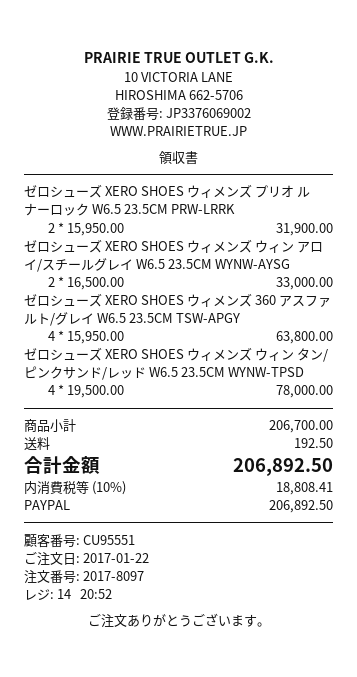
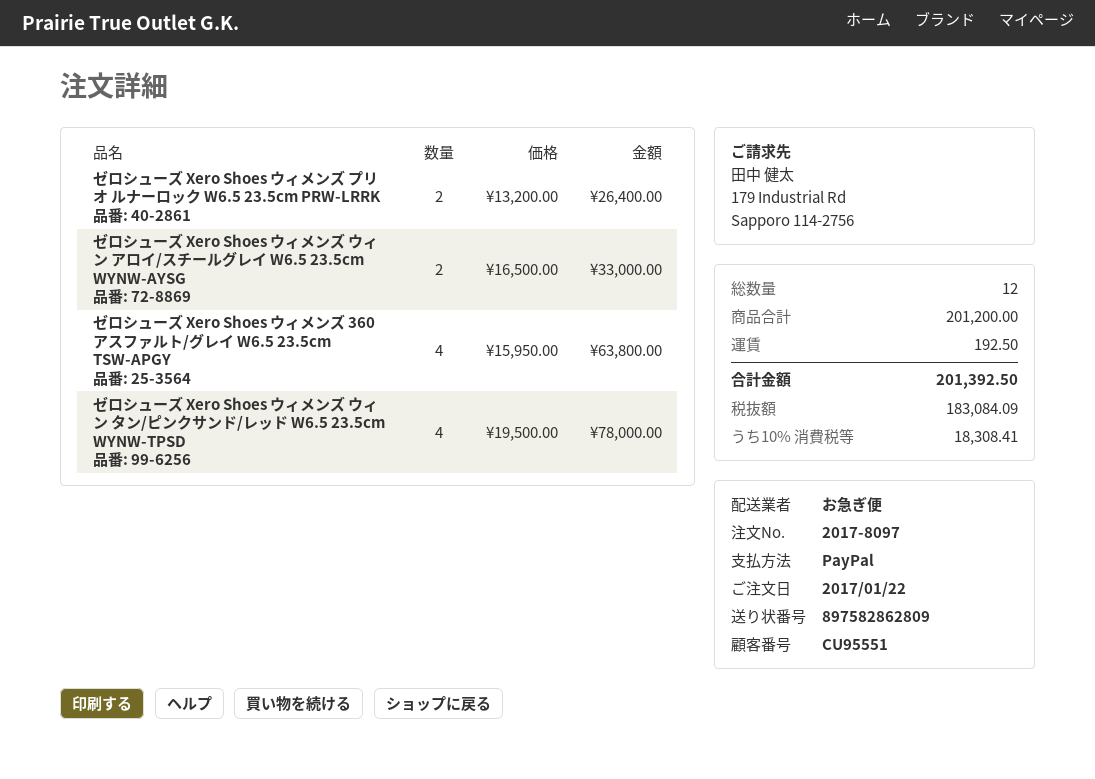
ゼロシューズ XERO SHOES ウィメンズ プリオ ルナーロック W6.5 23.5CM PRW-LRRK: 2 x 15950.00 = 31900.00 -> 2 x 13200.00 = 26400.00
subtotal: 206700.00 -> 201200.00
tax: 10% = 18808.41 -> 10% = 18308.41
total: 206892.50 -> 201392.50

